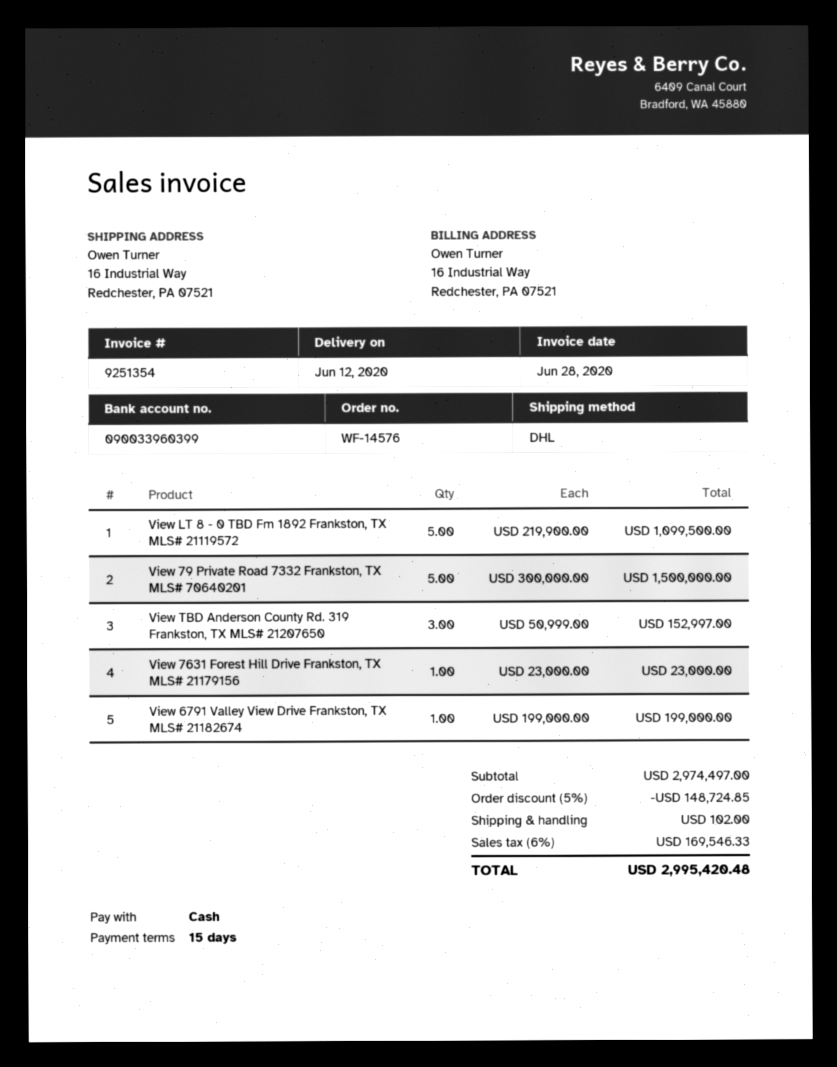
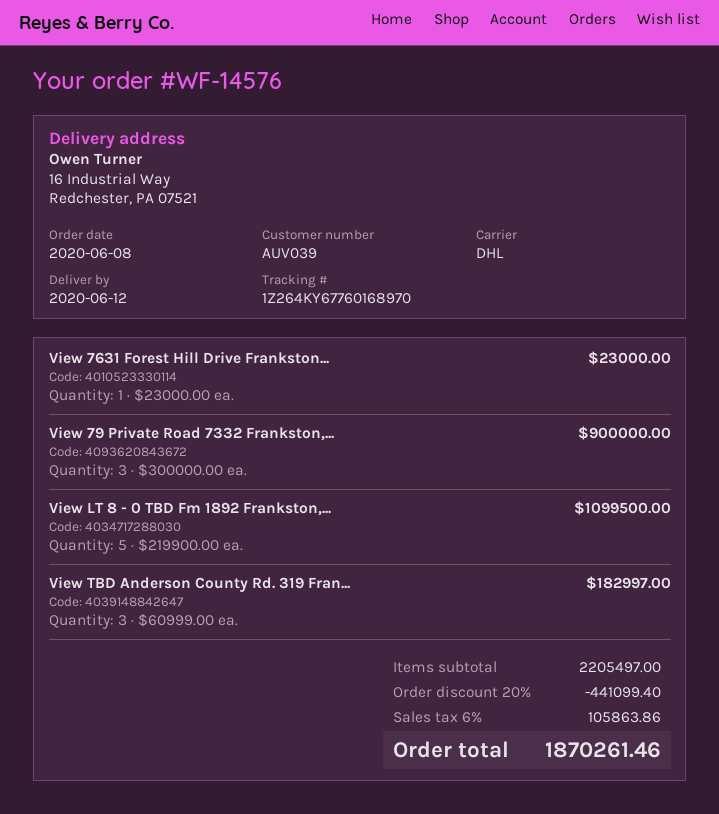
View 79 Private Road 7332 Frankston, TX MLS# 70640201: 5 x 300000.00 = 1500000.00 -> 3 x 300000.00 = 900000.00
View TBD Anderson County Rd. 319 Frankston, TX MLS# 21207650: 3 x 50999.00 = 152997.00 -> 3 x 60999.00 = 182997.00
View 6791 Valley View Drive Frankston, TX MLS# 21182674: 1 x 199000.00 = 199000.00 -> none
subtotal: 2974497.00 -> 2205497.00
discount: 5% = 148724.85 -> 20% = 441099.40
shipping: 102.00 -> none
tax: 6% = 169546.33 -> 6% = 105863.86
total: 2995420.48 -> 1870261.46

